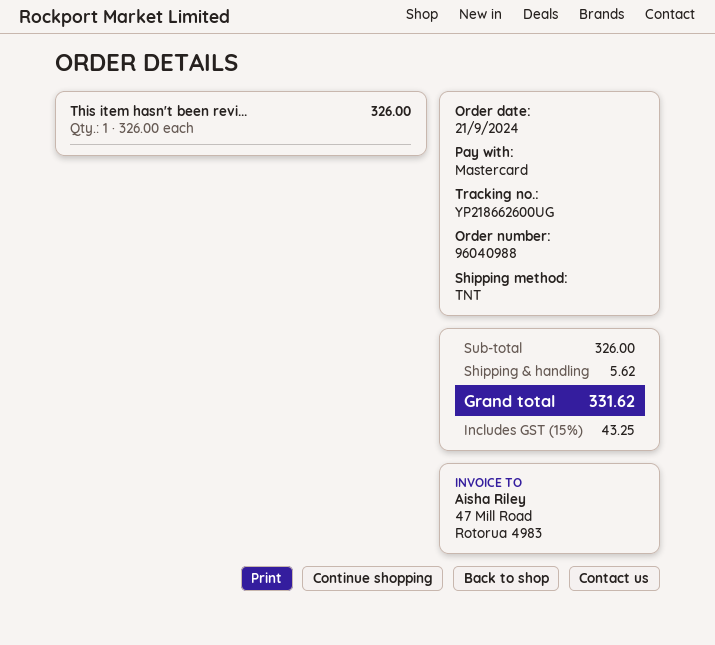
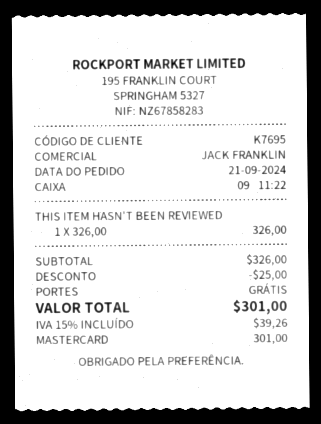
discount: none -> 25.00
shipping: 5.62 -> 0.00
tax: 15% = 43.25 -> 15% = 39.26
total: 331.62 -> 301.00

